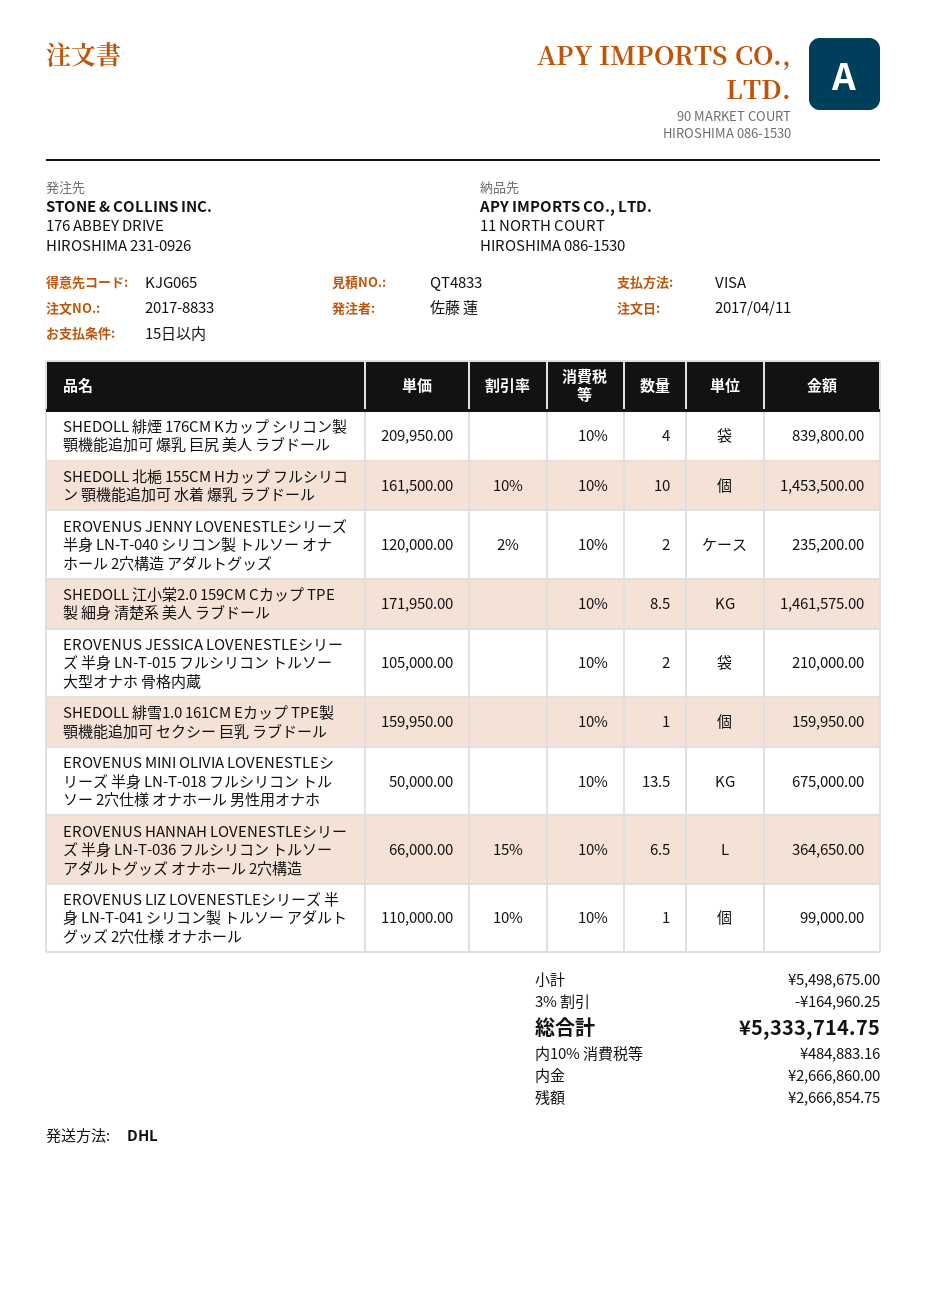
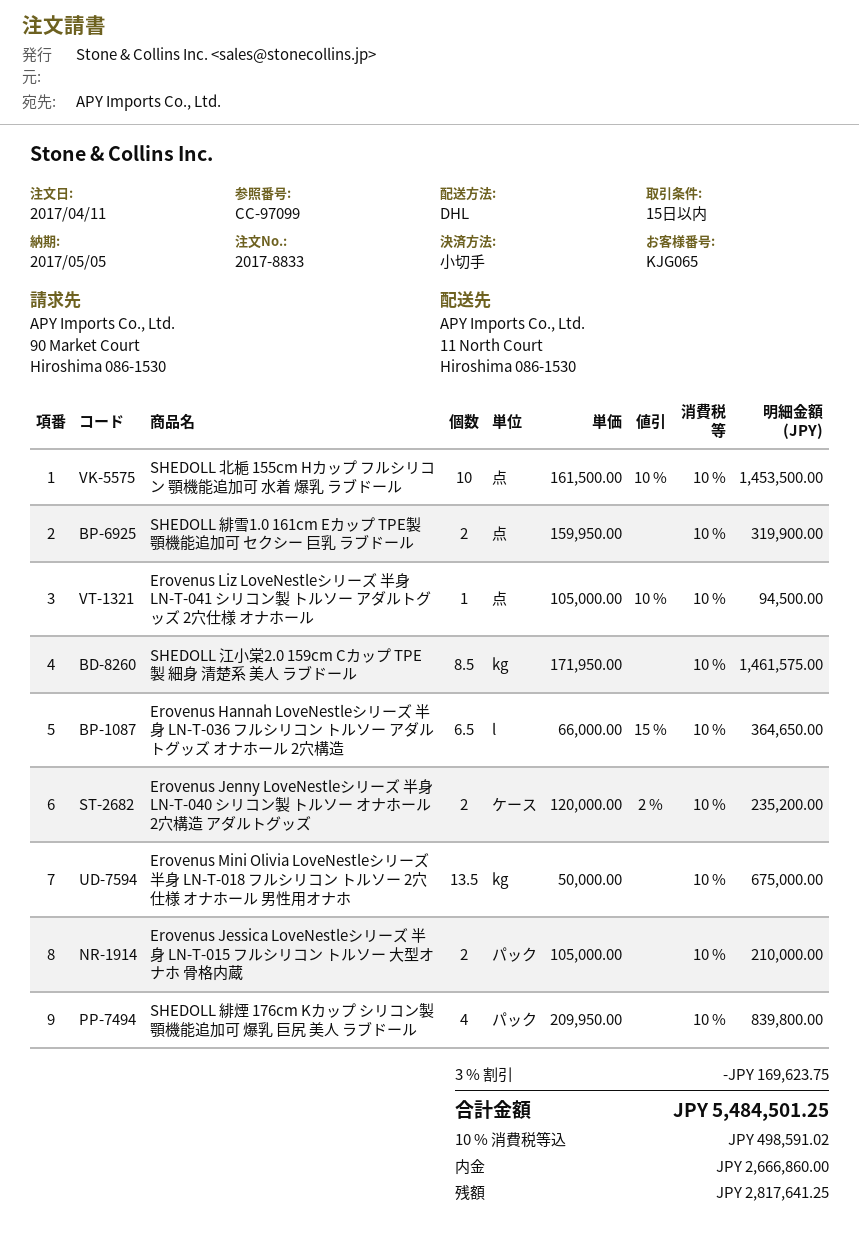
payment method: Visa -> cheque
SHEDOLL 緋雪1.0 161CM Eカップ TPE製 顎機能追加可 セクシー 巨乳 ラブドール: 1 x 159950.00 = 159950.00 -> 2 x 159950.00 = 319900.00
EROVENUS LIZ LOVENESTLEシリーズ 半身 LN-T-041 シリコン製 トルソー アダルトグッズ 2穴仕様 オナホール: 1 x 110000.00 - 10% = 99000.00 -> 1 x 105000.00 - 10% = 94500.00
discount: 3% = 164960.25 -> 3% = 169623.75
tax: 10% = 484883.16 -> 10% = 498591.02
total: 5333714.75 -> 5484501.25
balance: 2666854.75 -> 2817641.25

